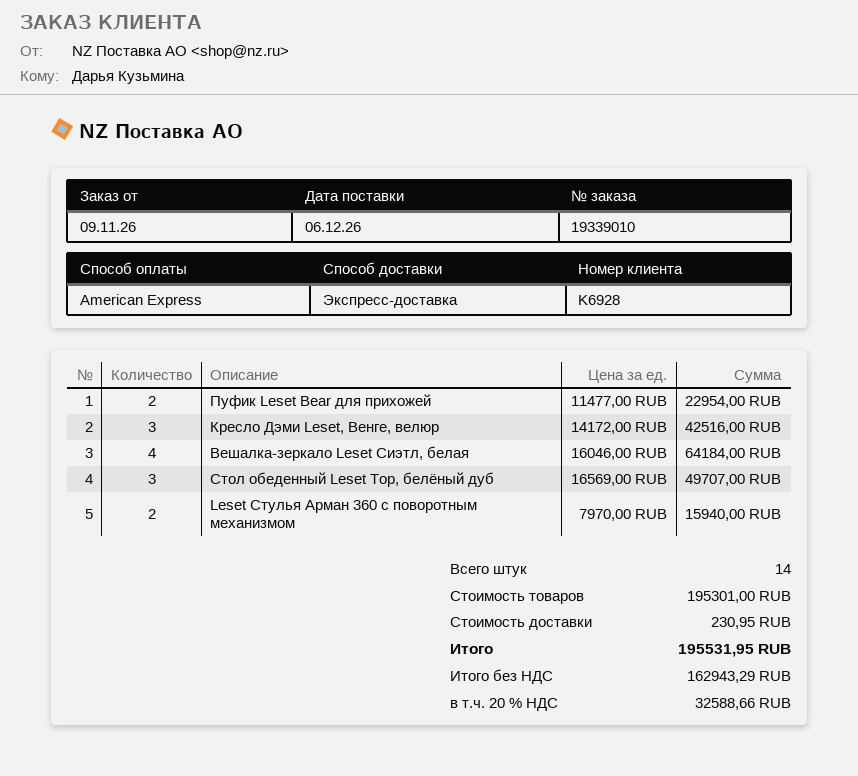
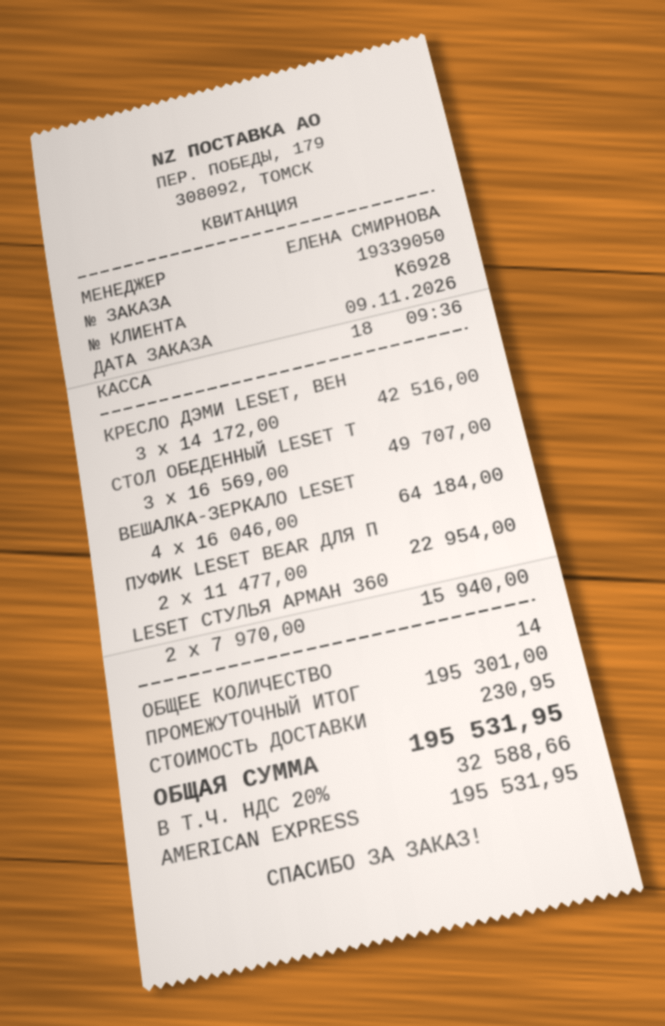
order number: 19339010 -> 19339050

